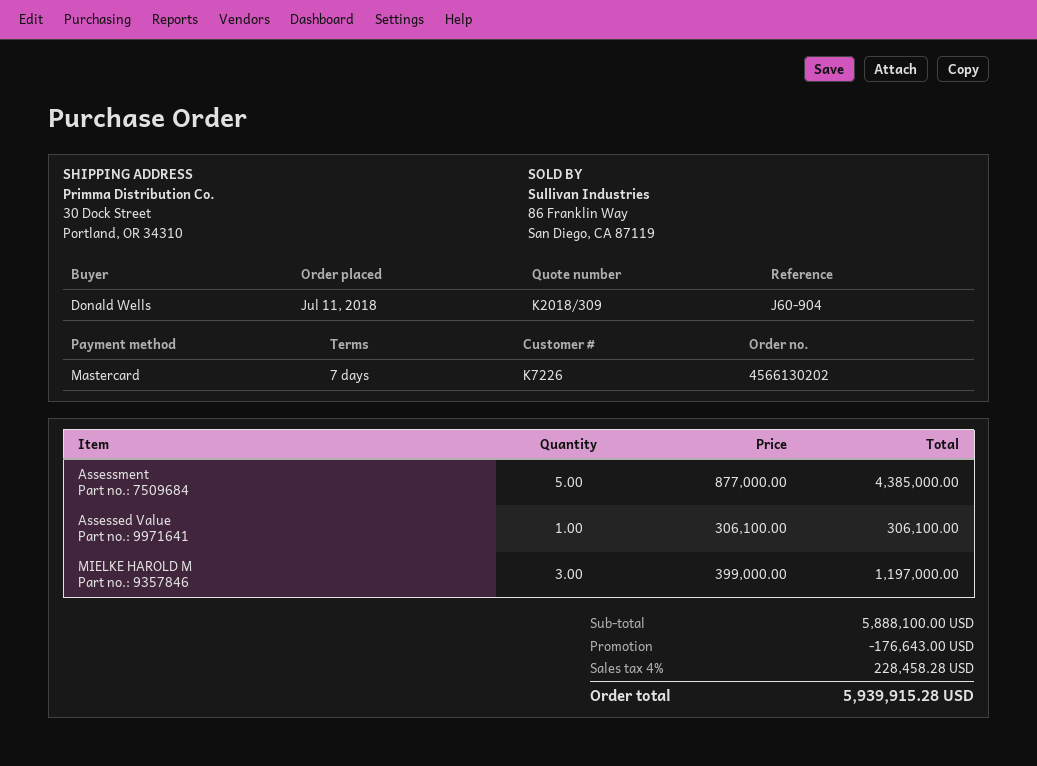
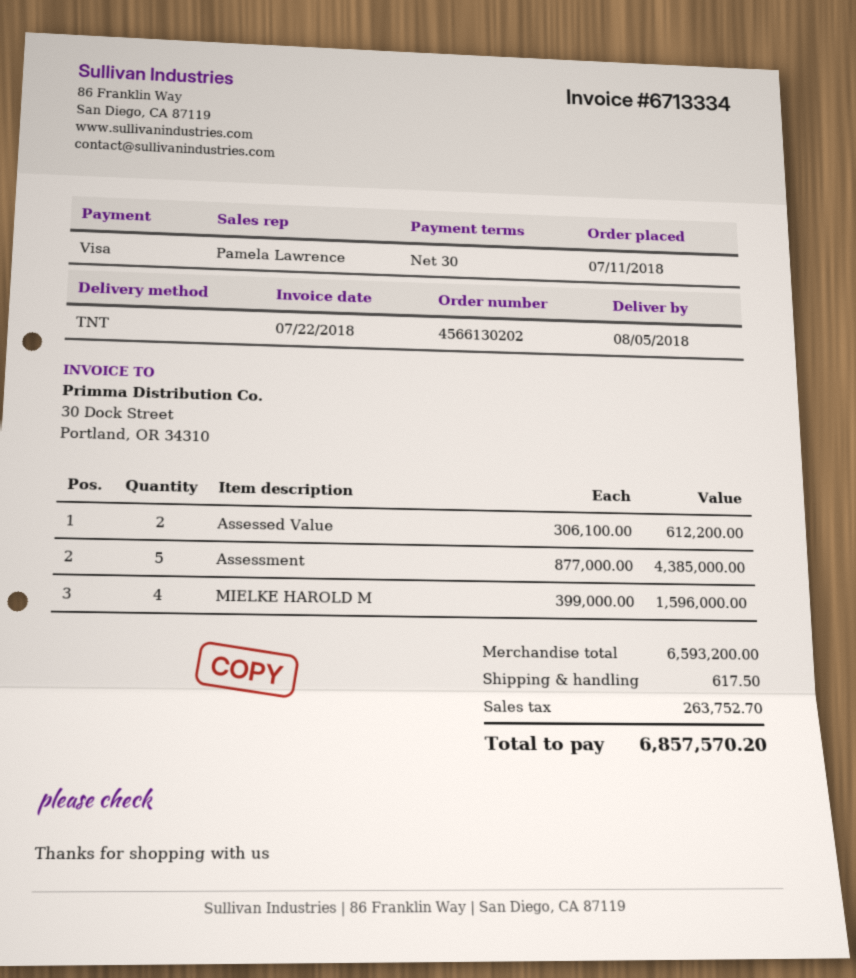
payment terms: 7 days -> 30 days
payment method: Mastercard -> Visa
Assessed Value: 1 x 306100.00 = 306100.00 -> 2 x 306100.00 = 612200.00
MIELKE HAROLD M: 3 x 399000.00 = 1197000.00 -> 4 x 399000.00 = 1596000.00
subtotal: 5888100.00 -> 6593200.00
discount: 176643.00 -> none
shipping: none -> 617.50
tax: 228458.28 -> 263752.70
total: 5939915.28 -> 6857570.20

